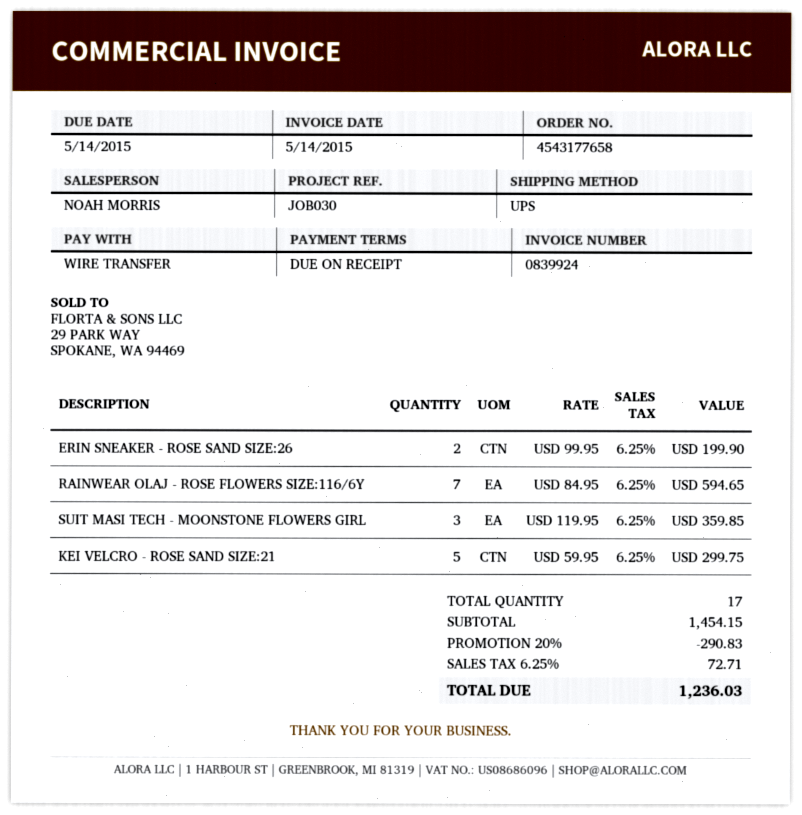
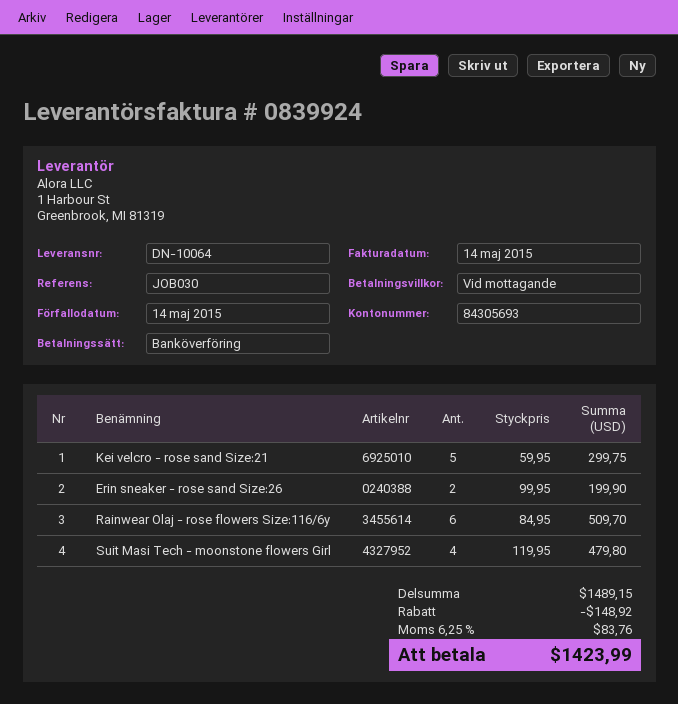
RAINWEAR OLAJ - ROSE FLOWERS SIZE:116/6Y: 7 x 84.95 = 594.65 -> 6 x 84.95 = 509.70
SUIT MASI TECH - MOONSTONE FLOWERS GIRL: 3 x 119.95 = 359.85 -> 4 x 119.95 = 479.80
subtotal: 1454.15 -> 1489.15
discount: 290.83 -> 148.92
tax: 6.25% = 72.71 -> 6.25% = 83.76
total: 1236.03 -> 1423.99

